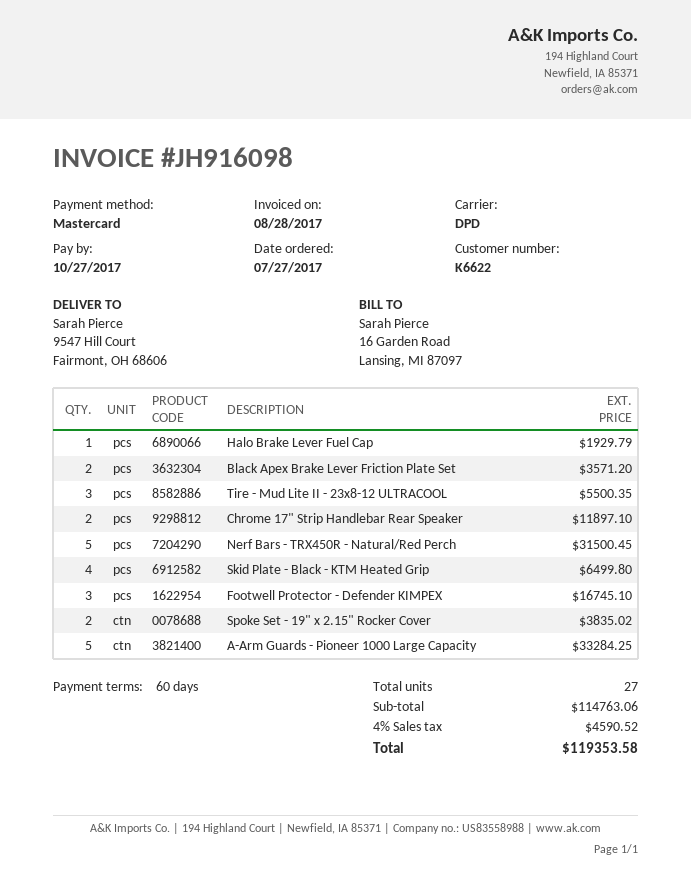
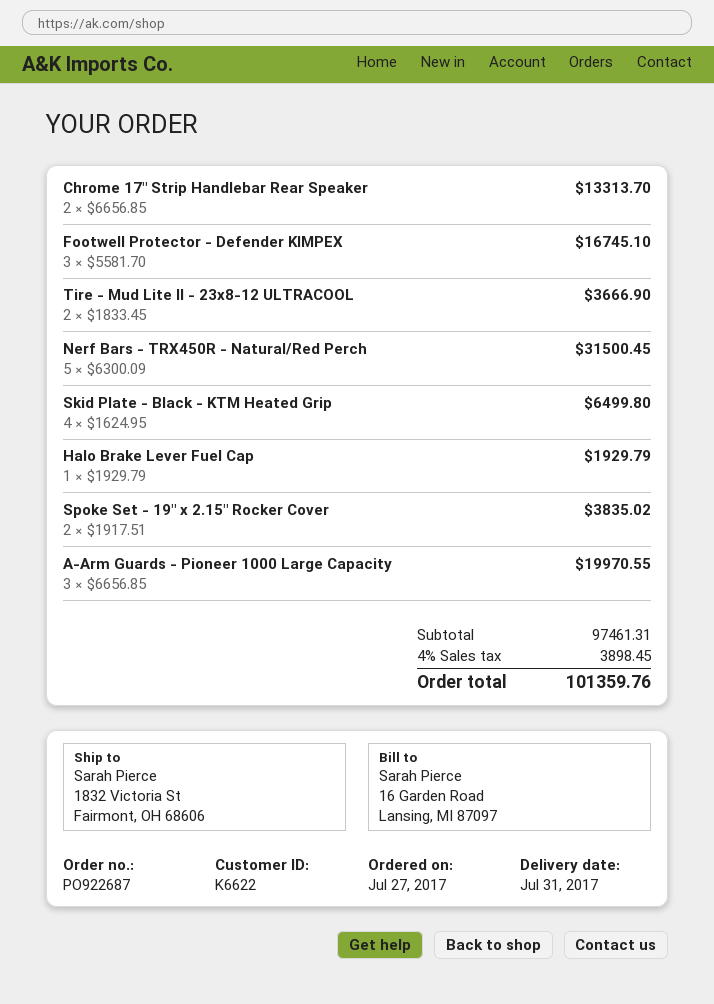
ship to: 9547 Hill Court, Fairmont, OH 68606 -> 1832 Victoria St, Fairmont, OH 68606
Black Apex Brake Lever Friction Plate Set: 2 for 3571.20 -> none
Tire - Mud Lite II - 23x8-12 ULTRACOOL: 3 for 5500.35 -> 2 for 3666.90
Chrome 17" Strip Handlebar Rear Speaker: 2 for 11897.10 -> 2 for 13313.70
A-Arm Guards - Pioneer 1000 Large Capacity: 5 for 33284.25 -> 3 for 19970.55
subtotal: 114763.06 -> 97461.31
tax: 4% = 4590.52 -> 4% = 3898.45
total: 119353.58 -> 101359.76

